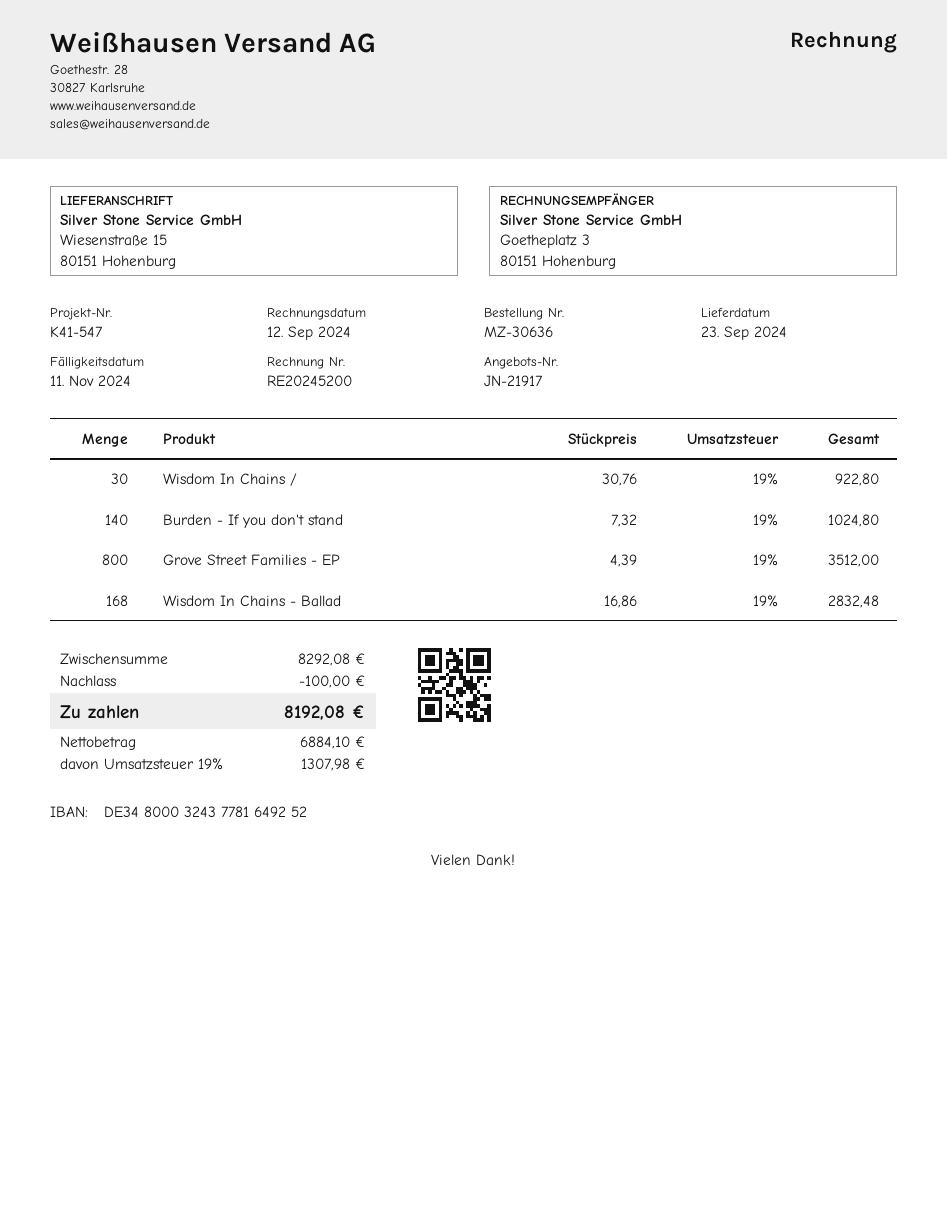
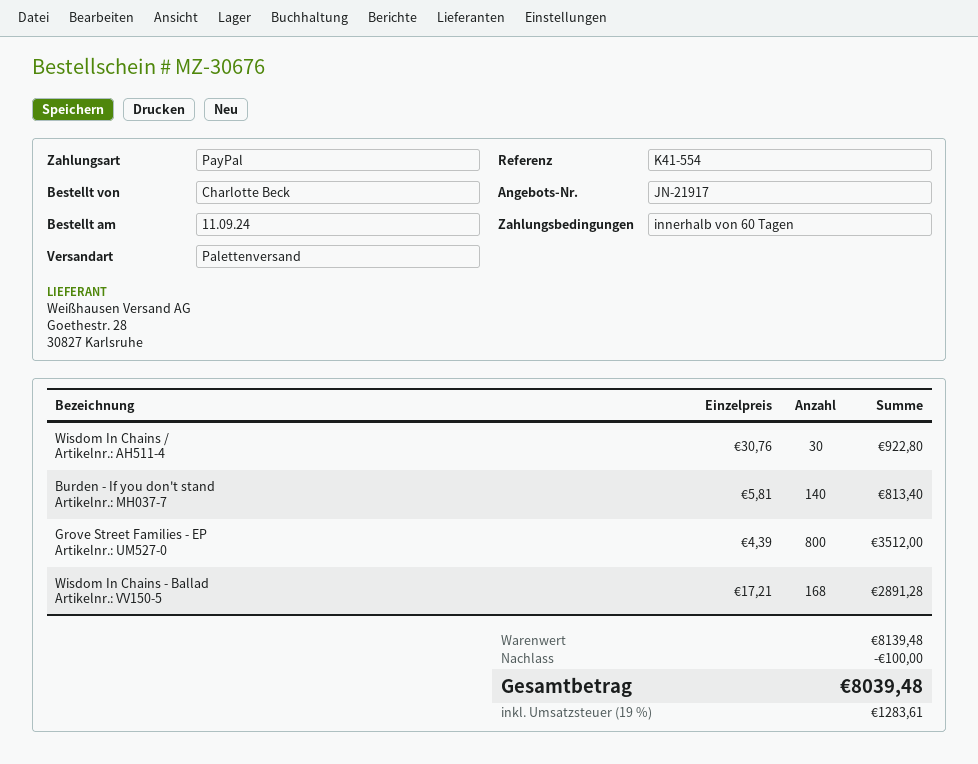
order number: MZ-30636 -> MZ-30676
reference: K41-547 -> K41-554
Burden - If you don't stand: 140 x 7.32 = 1024.80 -> 140 x 5.81 = 813.40
Wisdom In Chains - Ballad: 168 x 16.86 = 2832.48 -> 168 x 17.21 = 2891.28
subtotal: 8292.08 -> 8139.48
tax: 19% = 1307.98 -> 19% = 1283.61
total: 8192.08 -> 8039.48

